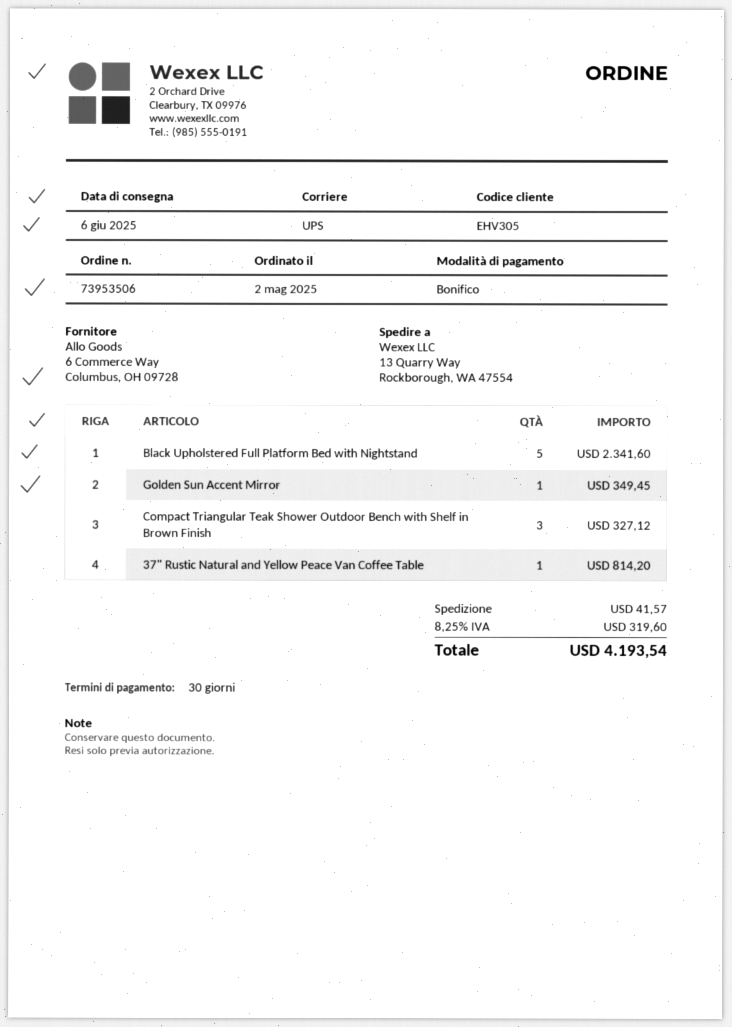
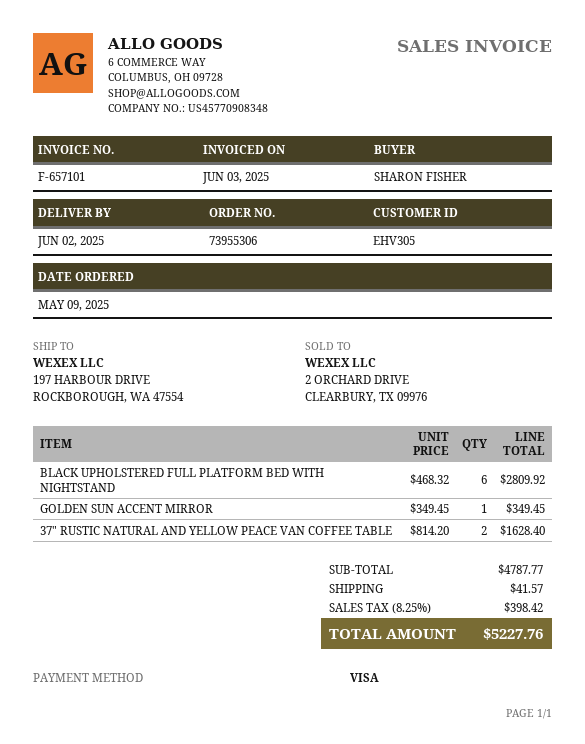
order number: 73953506 -> 73955306
order date: 2025-05-02 -> 2025-05-09
delivery date: 2025-06-06 -> 2025-06-02
payment method: bank transfer -> Visa
ship to: 13 Quarry Way, Rockborough, WA 47554 -> 197 HARBOUR DRIVE, ROCKBOROUGH, WA 47554
Black Upholstered Full Platform Bed with Nightstand: 5 for 2341.60 -> 6 for 2809.92
Compact Triangular Teak Shower Outdoor Bench with Shelf in Brown Finish: 3 for 327.12 -> none
37" Rustic Natural and Yellow Peace Van Coffee Table: 1 for 814.20 -> 2 for 1628.40
tax: 8.25% = 319.60 -> 8.25% = 398.42
total: 4193.54 -> 5227.76

